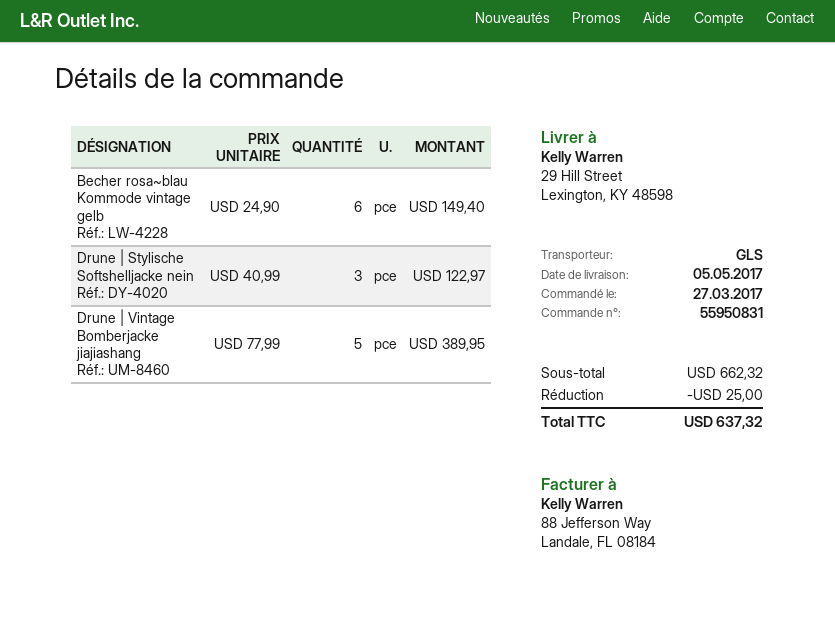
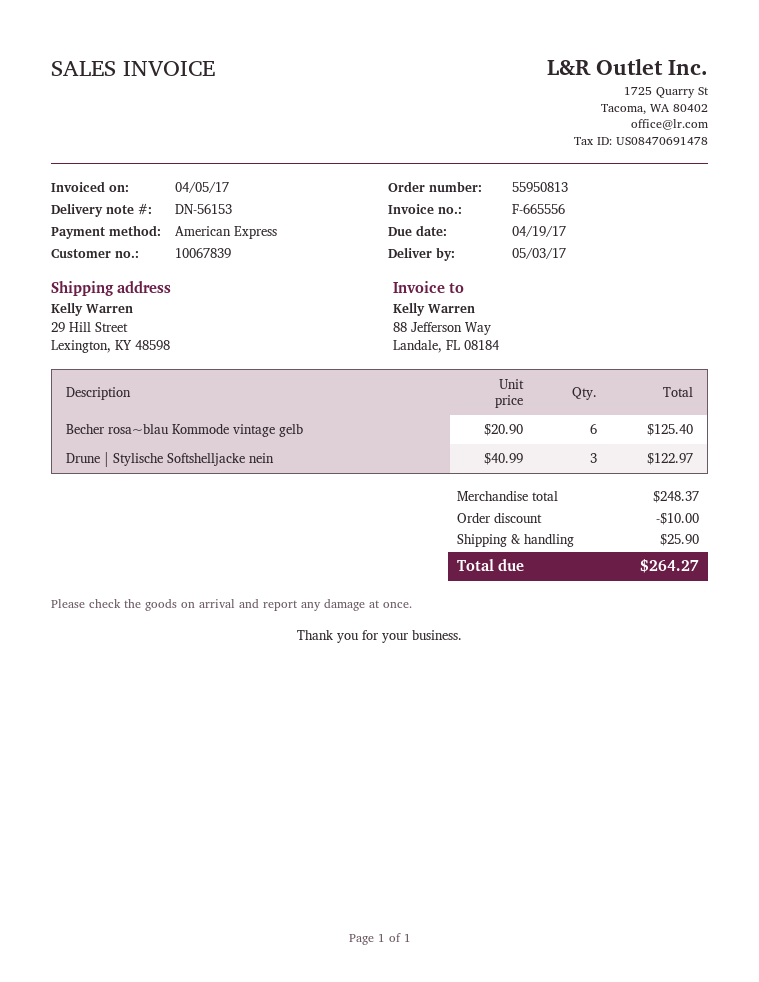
order number: 55950831 -> 55950813
delivery date: 2017-05-05 -> 2017-05-03
Becher rosa~blau Kommode vintage gelb: 6 x 24.90 = 149.40 -> 6 x 20.90 = 125.40
Drune | Vintage Bomberjacke jiajiashang: 5 x 77.99 = 389.95 -> none
subtotal: 662.32 -> 248.37
discount: 25.00 -> 10.00
shipping: none -> 25.90
total: 637.32 -> 264.27

